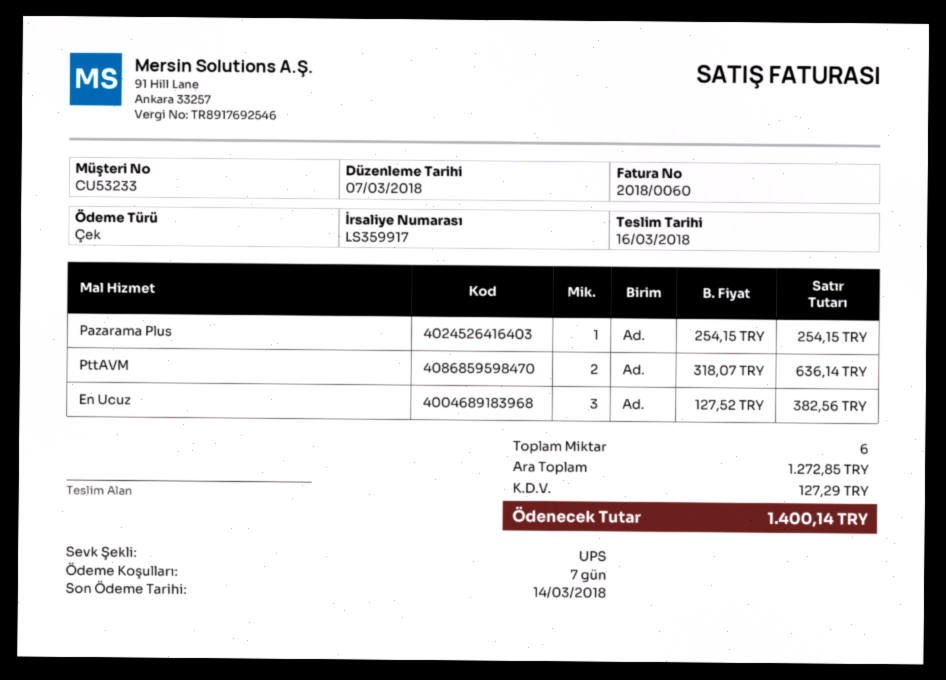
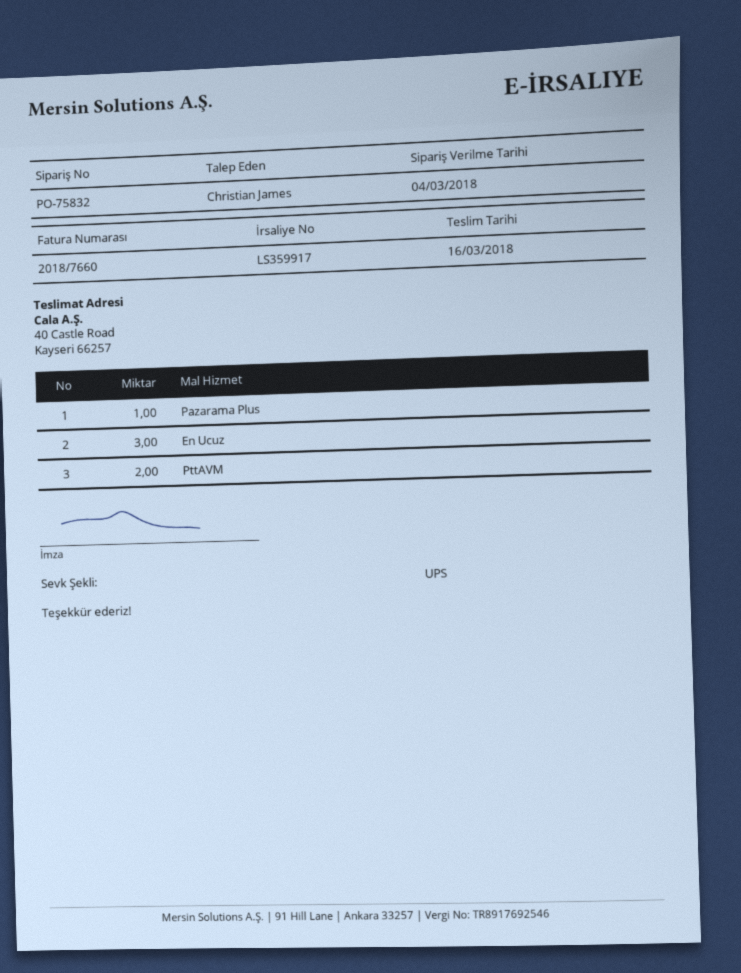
invoice number: 2018/0060 -> 2018/7660

